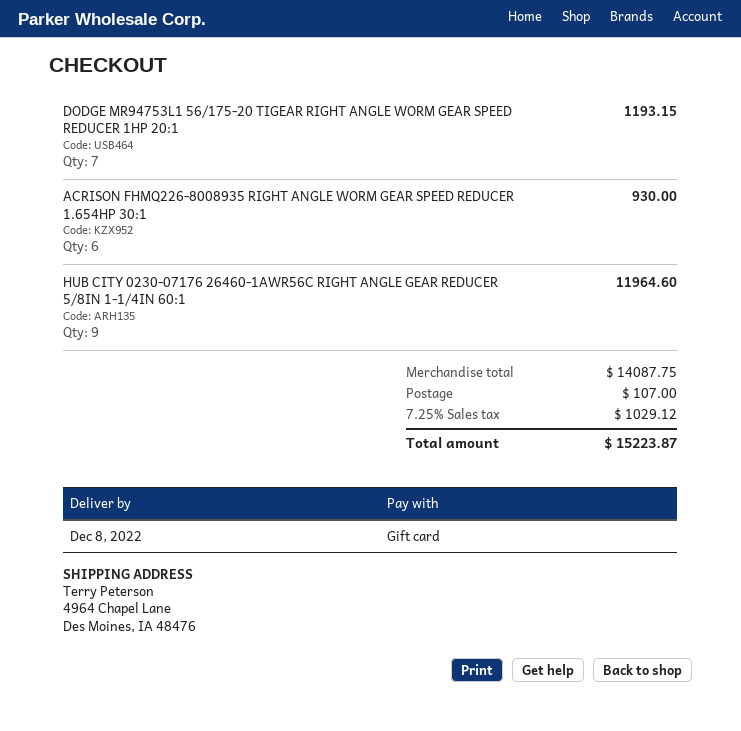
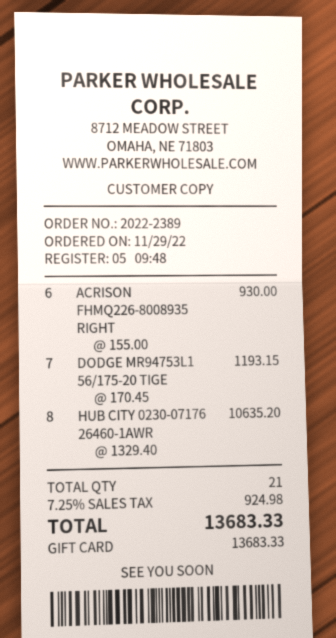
HUB CITY 0230-07176 26460-1AWR56C RIGHT ANGLE GEAR REDUCER 5/8IN 1-1/4IN 60:1: 9 for 11964.60 -> 8 for 10635.20
shipping: 107.00 -> none
tax: 7.25% = 1029.12 -> 7.25% = 924.98
total: 15223.87 -> 13683.33

